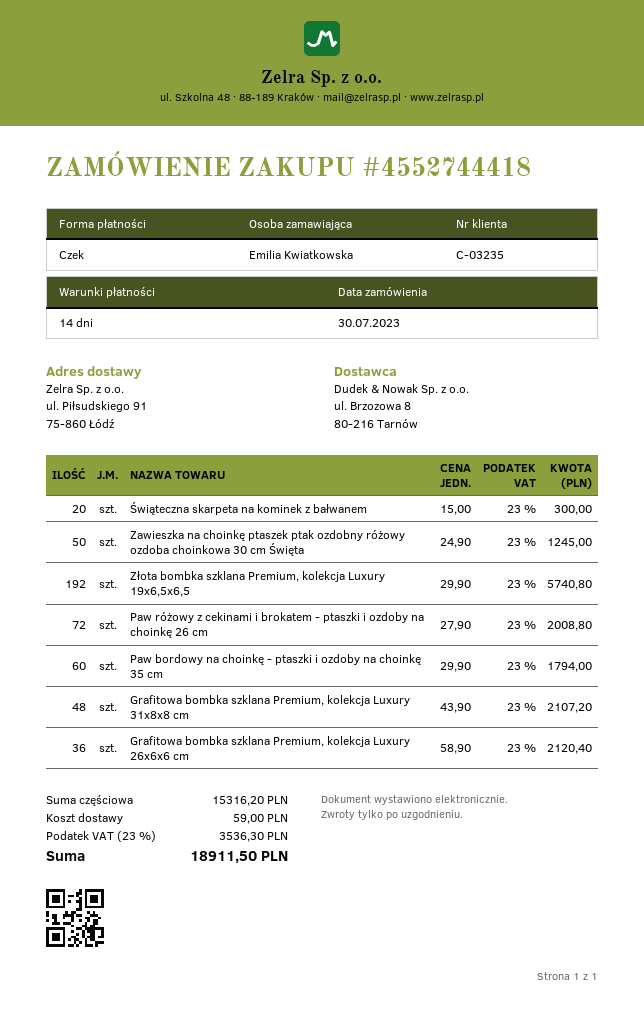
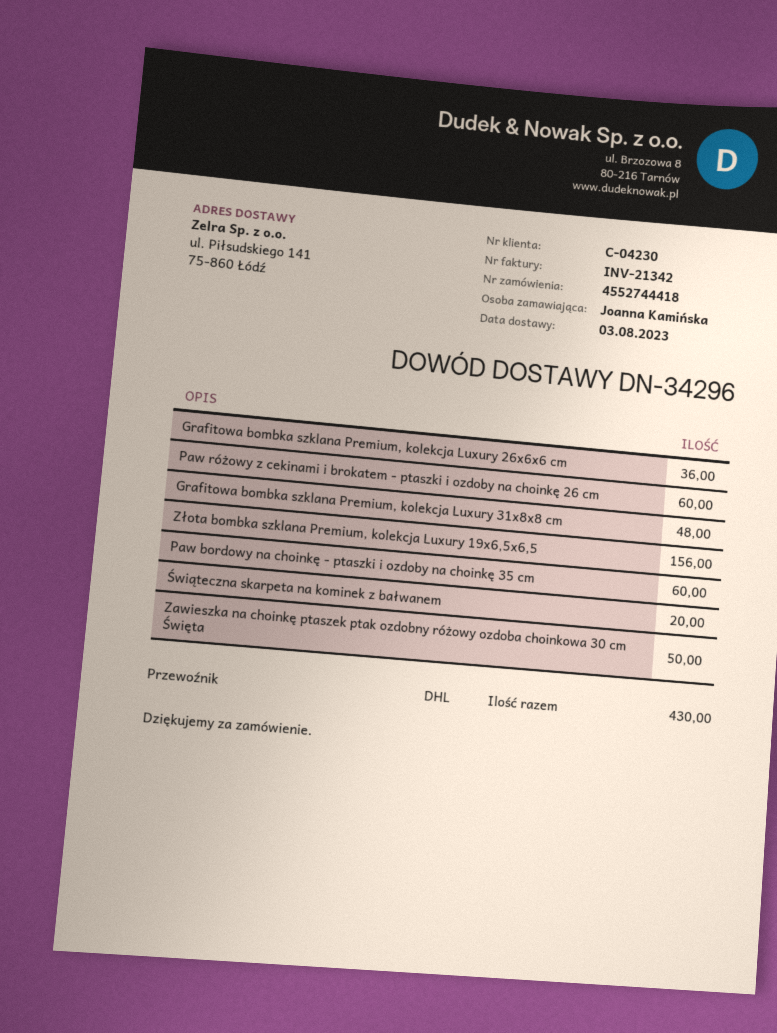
customer number: C-03235 -> C-04230
ordered by: Emilia Kwiatkowska -> Joanna Kamińska
ship to: ul. Piłsudskiego 91, 75-860 Łódź -> ul. Piłsudskiego 141, 75-860 Łódź
Złota bombka szklana Premium, kolekcja Luxury 19x6,5x6,5: 192 -> 156
Paw różowy z cekinami i brokatem - ptaszki i ozdoby na choinkę 26 cm: 72 -> 60

